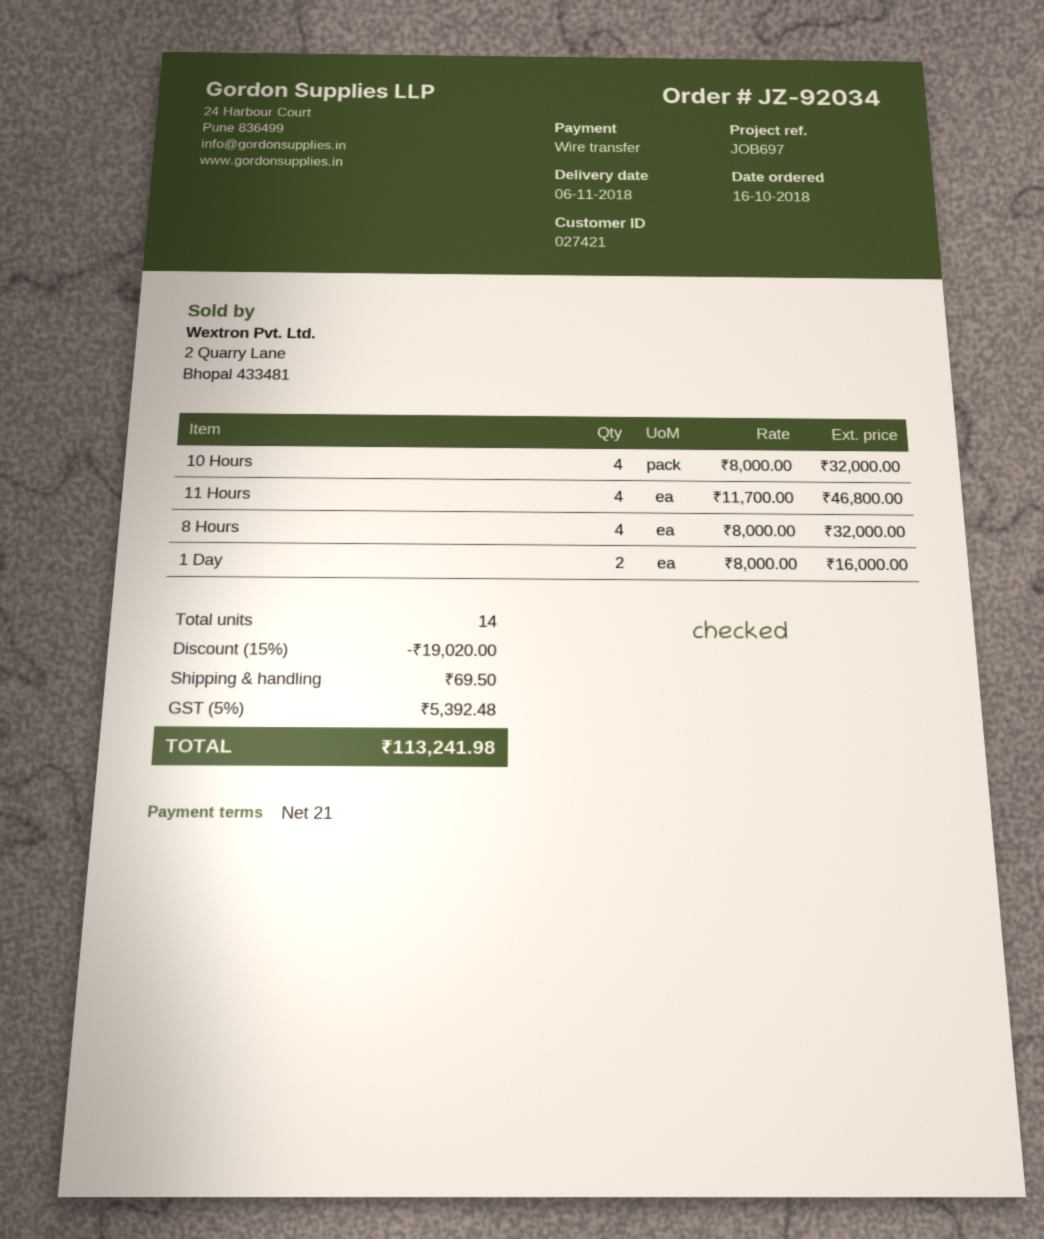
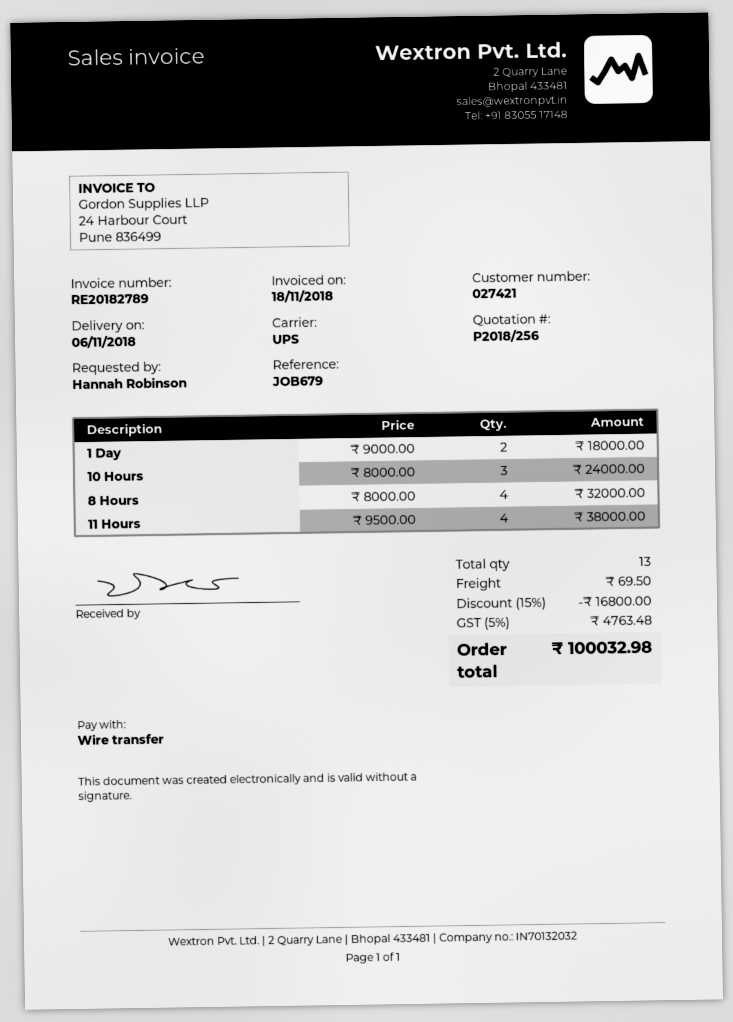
reference: JOB697 -> JOB679
10 Hours: 4 x 8000.00 = 32000.00 -> 3 x 8000.00 = 24000.00
11 Hours: 4 x 11700.00 = 46800.00 -> 4 x 9500.00 = 38000.00
1 Day: 2 x 8000.00 = 16000.00 -> 2 x 9000.00 = 18000.00
total quantity: 14 -> 13
discount: 15% = 19020.00 -> 15% = 16800.00
tax: 5% = 5392.48 -> 5% = 4763.48
total: 113241.98 -> 100032.98

